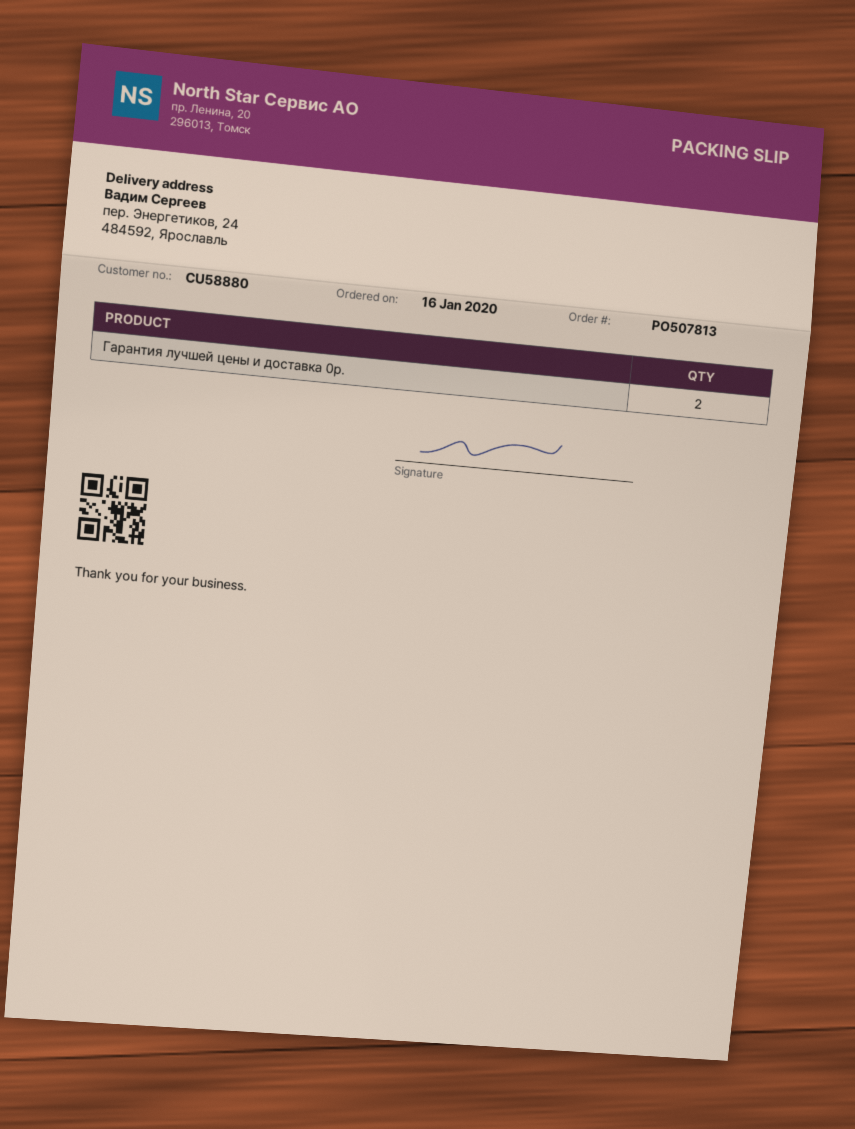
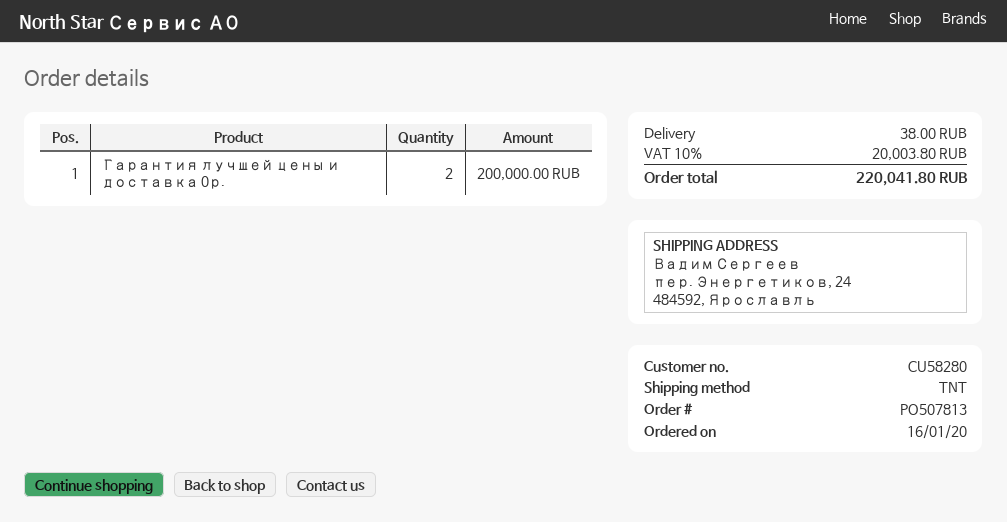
customer number: CU58880 -> CU58280

